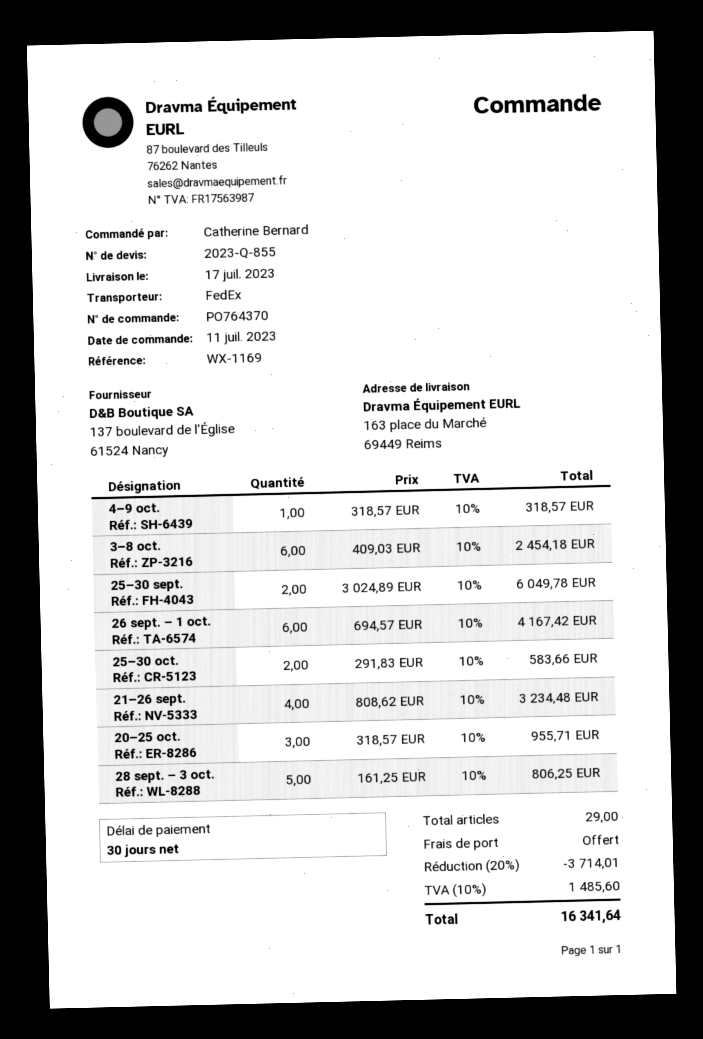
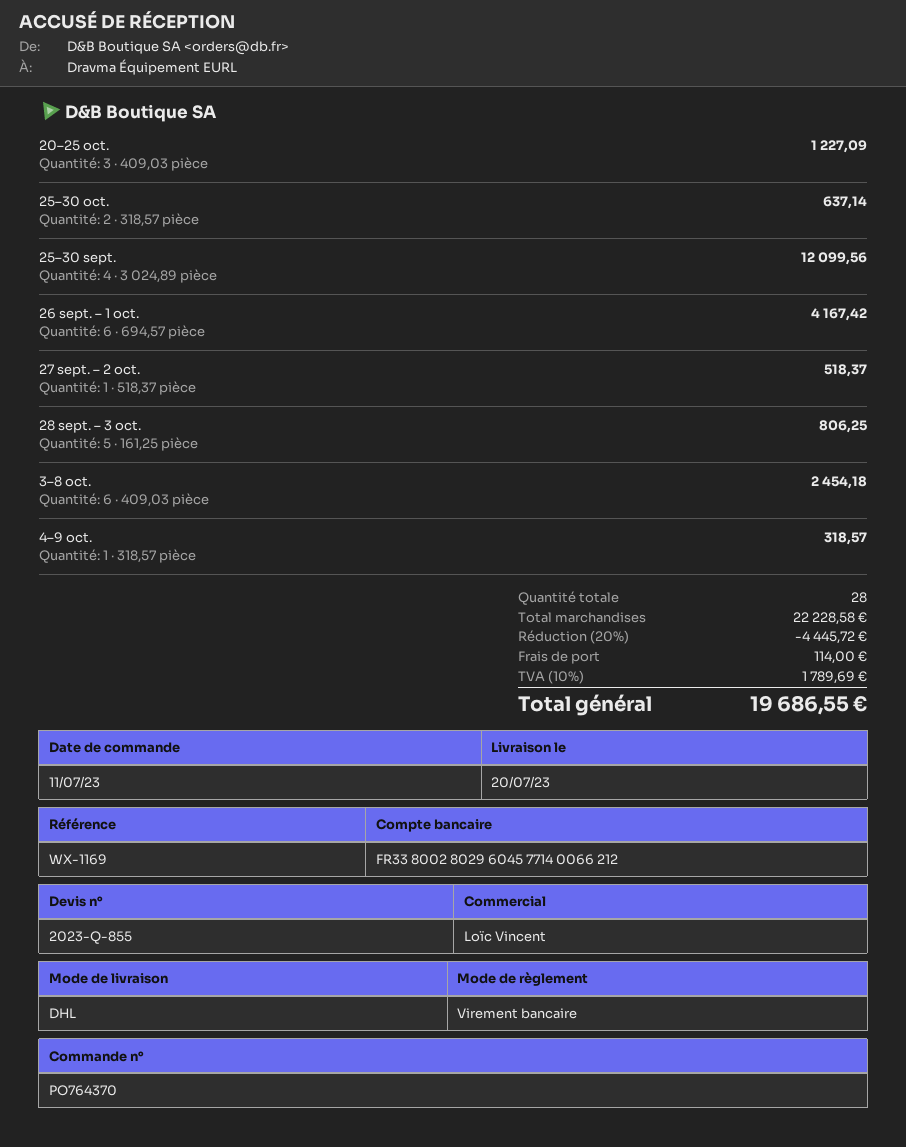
delivery date: 2023-07-17 -> 2023-07-20
shipping method: FedEx -> DHL
25–30 sept.: 2 x 3024.89 = 6049.78 -> 4 x 3024.89 = 12099.56
25–30 oct.: 2 x 291.83 = 583.66 -> 2 x 318.57 = 637.14
21–26 sept.: 4 x 808.62 = 3234.48 -> none
20–25 oct.: 3 x 318.57 = 955.71 -> 3 x 409.03 = 1227.09
27 sept. – 2 oct.: none -> 1 x 518.37 = 518.37
total quantity: 29 -> 28
discount: 20% = 3714.01 -> 20% = 4445.72
shipping: 0.00 -> 114.00
tax: 10% = 1485.60 -> 10% = 1789.69
total: 16341.64 -> 19686.55

